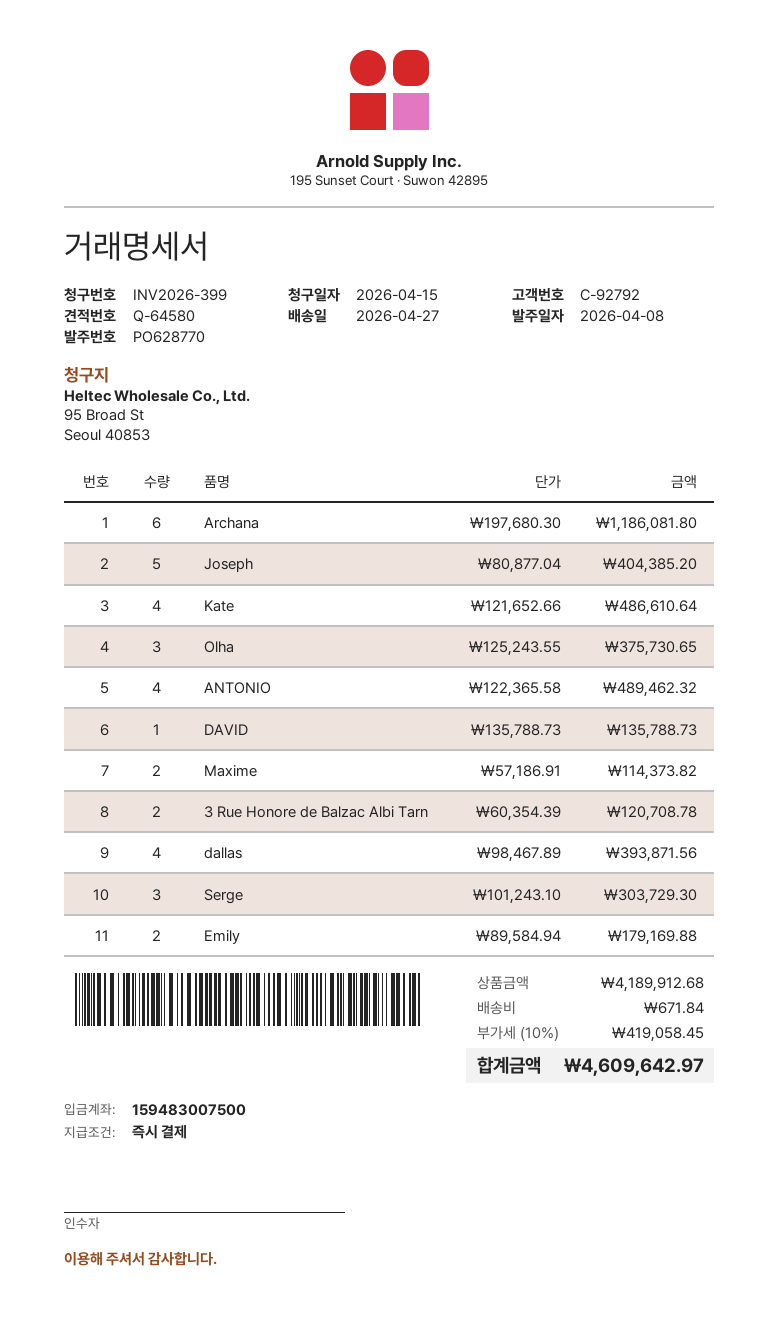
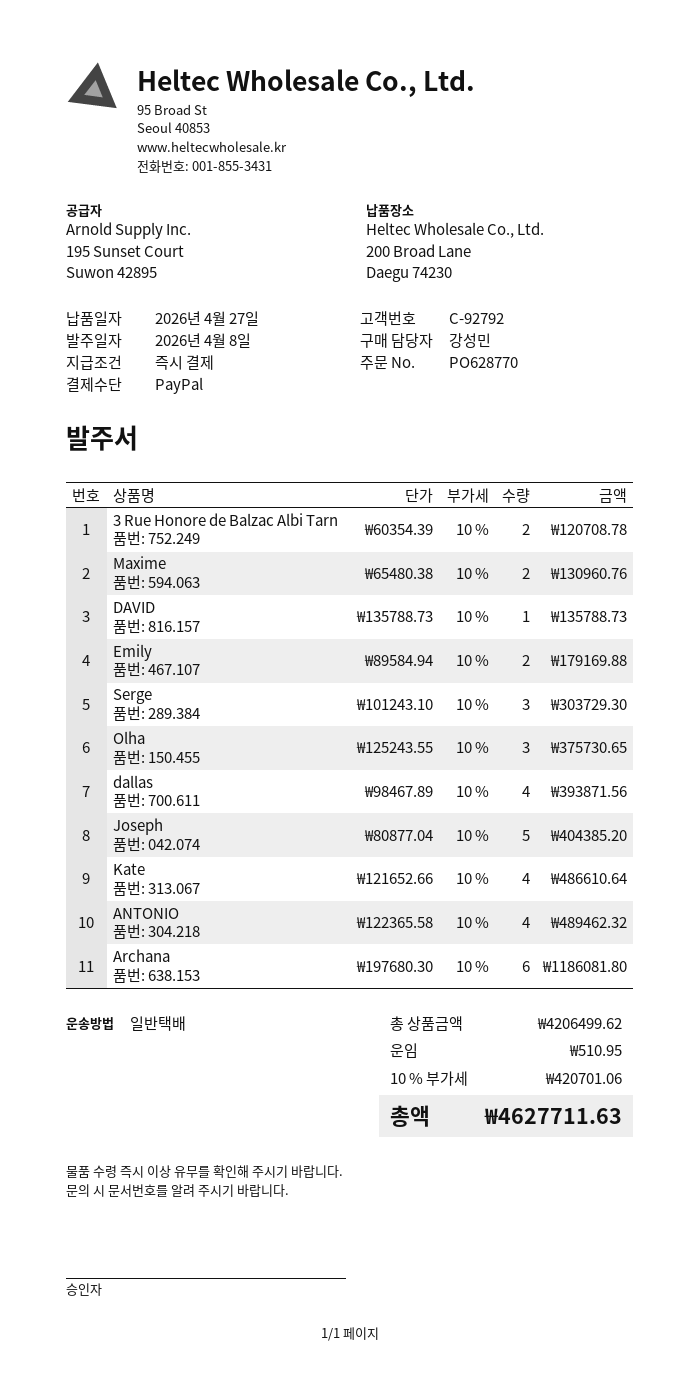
Maxime: 2 x 57186.91 = 114373.82 -> 2 x 65480.38 = 130960.76
subtotal: 4189912.68 -> 4206499.62
shipping: 671.84 -> 510.95
tax: 10% = 419058.45 -> 10% = 420701.06
total: 4609642.97 -> 4627711.63

